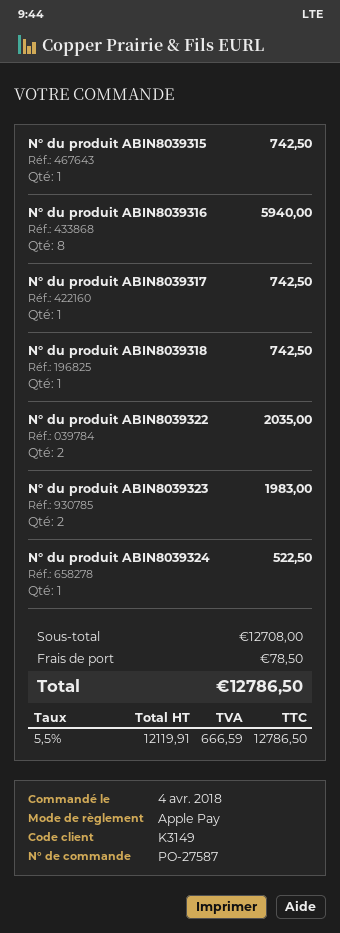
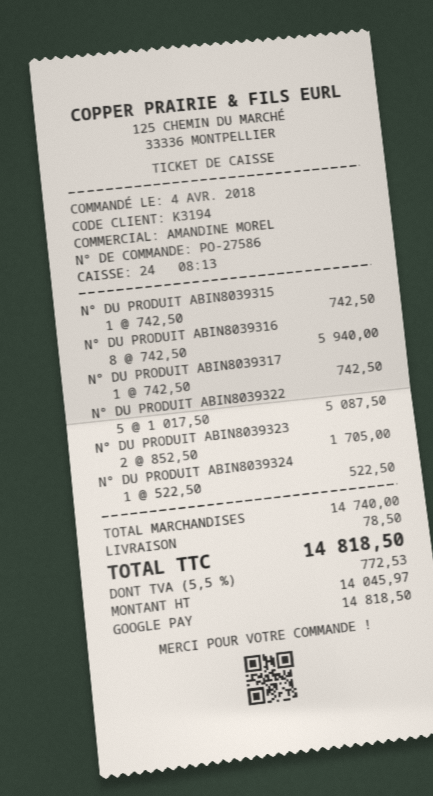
order number: PO-27587 -> PO-27586
customer number: K3149 -> K3194
payment method: Apple Pay -> Google Pay
N° du produit ABIN8039318: 1 for 742.50 -> none
N° du produit ABIN8039322: 2 for 2035.00 -> 5 for 5087.50
N° du produit ABIN8039323: 2 for 1983.00 -> 2 for 1705.00
subtotal: 12708.00 -> 14740.00
net: 12119.91 -> 14045.97
tax: 5.5% = 666.59 -> 5.5% = 772.53
total: 12786.50 -> 14818.50

